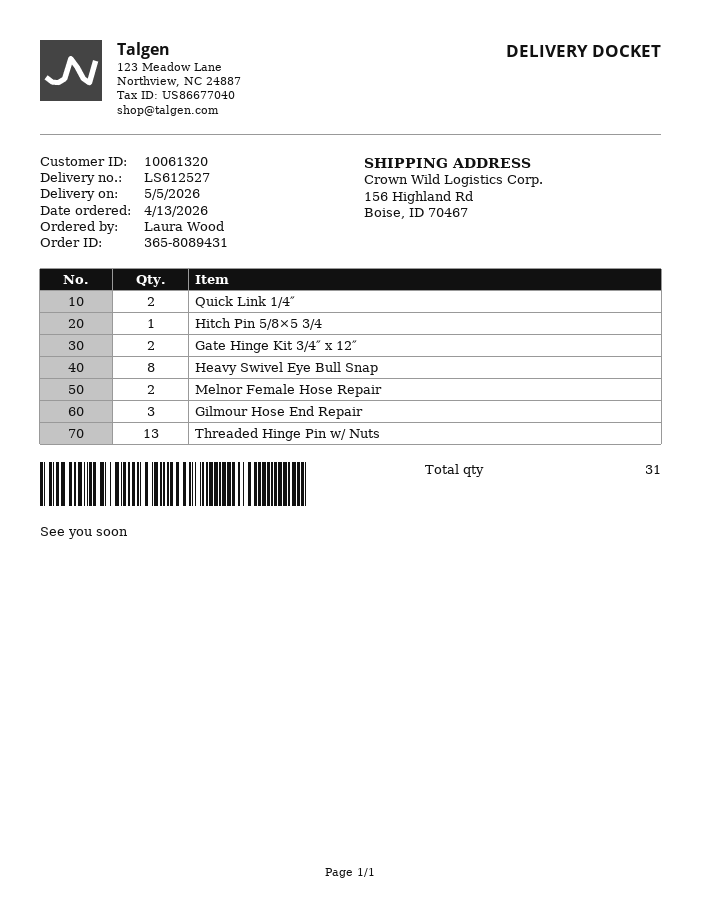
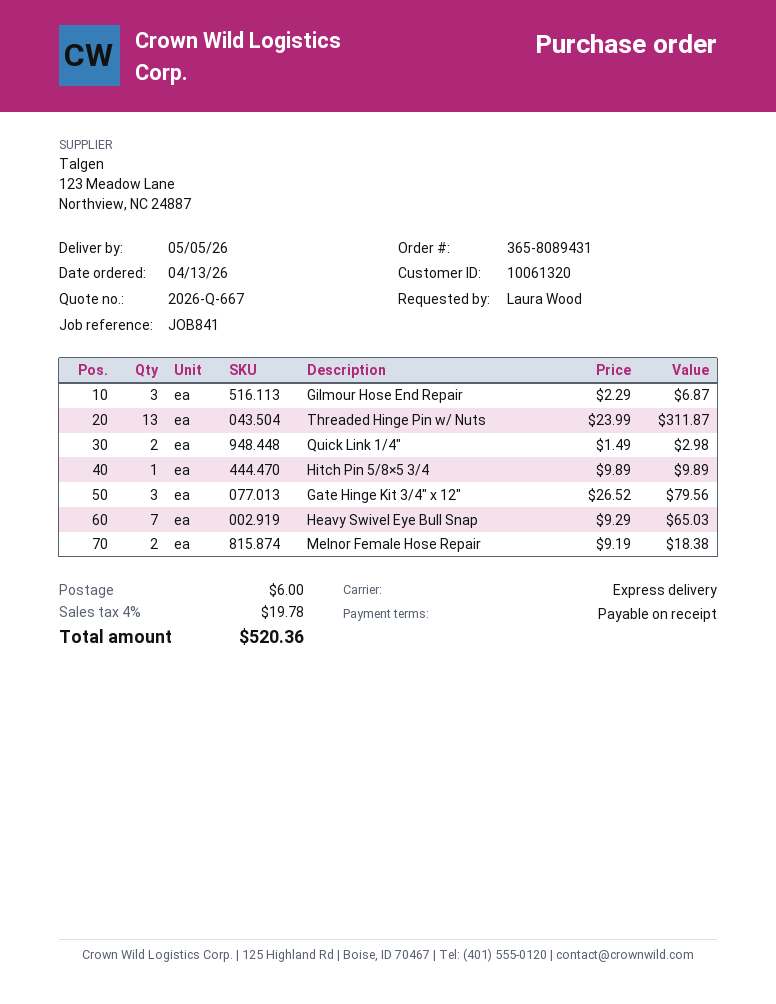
Gate Hinge Kit 3/4″ x 12″: 2 -> 3
Heavy Swivel Eye Bull Snap: 8 -> 7

